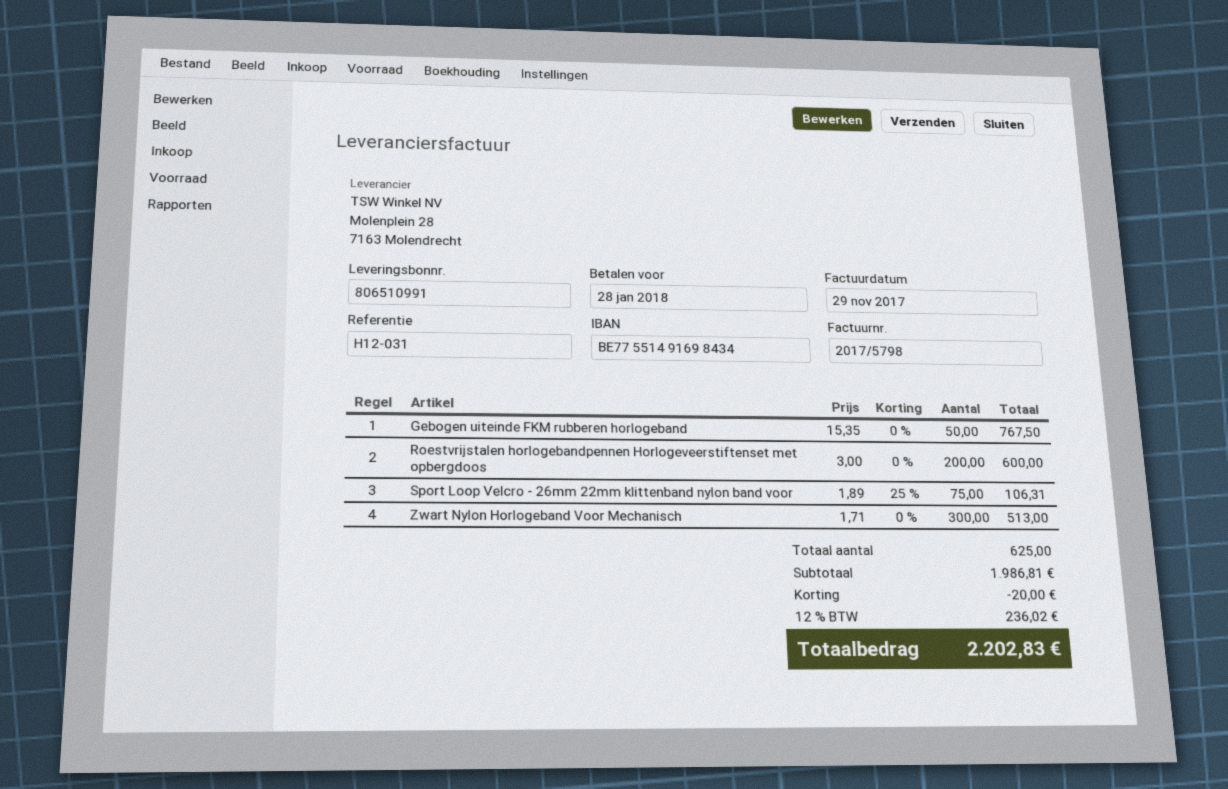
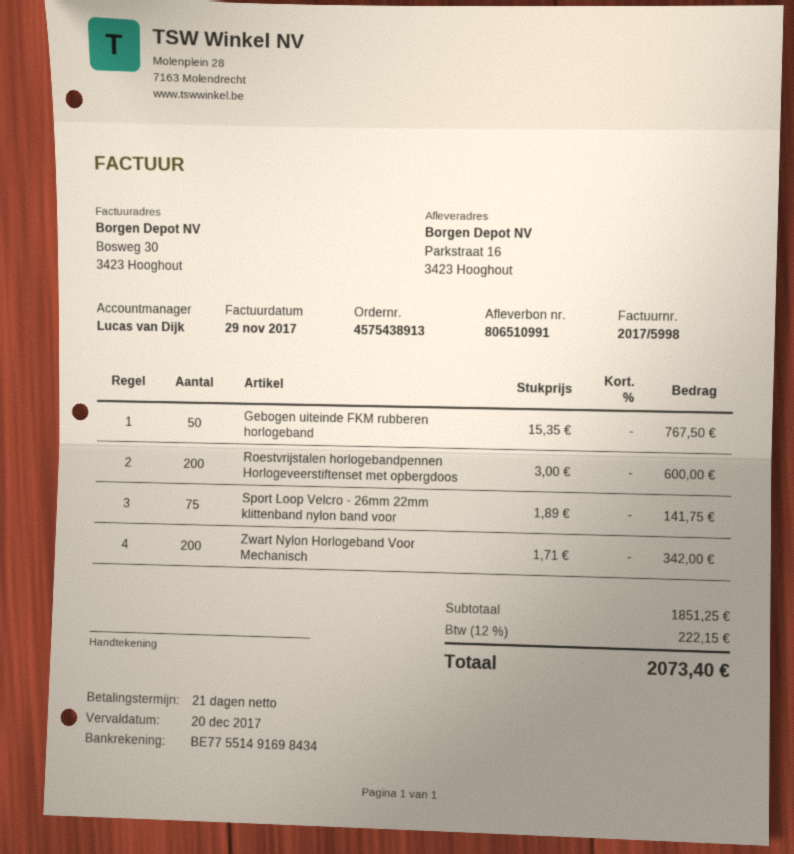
invoice number: 2017/5798 -> 2017/5998
due date: 2018-01-28 -> 2017-12-20
Sport Loop Velcro - 26mm 22mm klittenband nylon band voor: 75 x 1.89 - 25% = 106.31 -> 75 x 1.89 = 141.75
Zwart Nylon Horlogeband Voor Mechanisch: 300 x 1.71 = 513.00 -> 200 x 1.71 = 342.00
subtotal: 1986.81 -> 1851.25
discount: 20.00 -> none
tax: 12% = 236.02 -> 12% = 222.15
total: 2202.83 -> 2073.40

